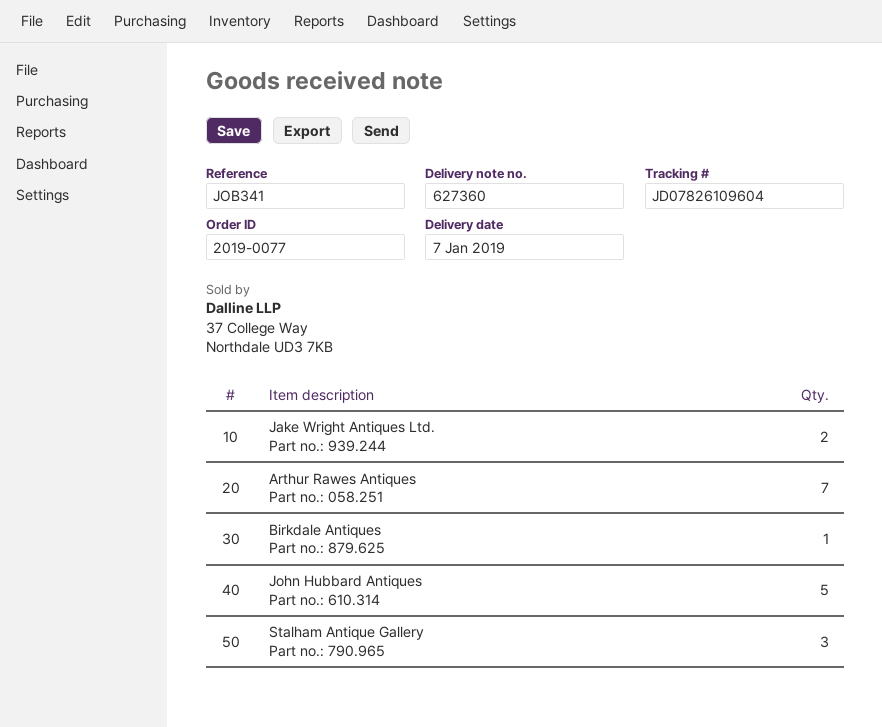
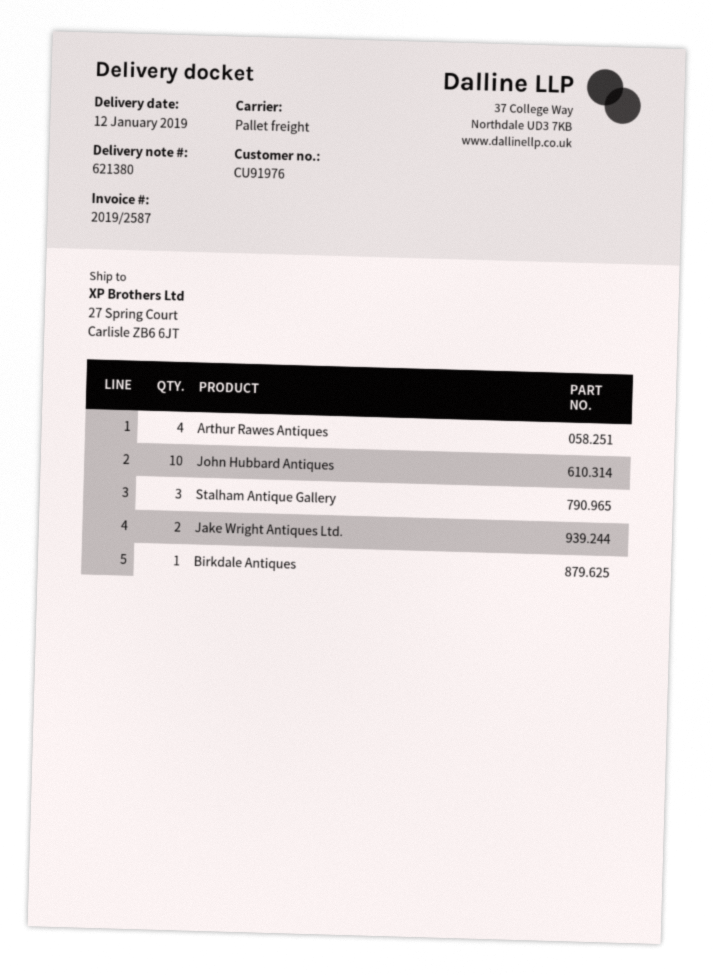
delivery note number: 627360 -> 621380
delivery date: 2019-01-07 -> 2019-01-12
Arthur Rawes Antiques: 7 -> 4
John Hubbard Antiques: 5 -> 10

